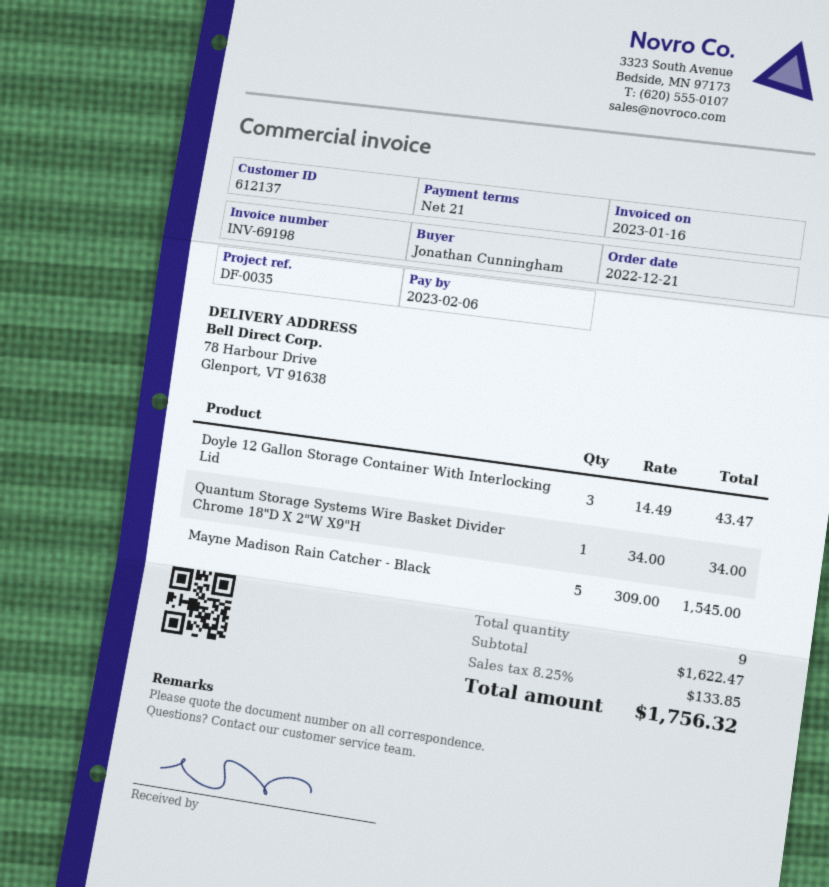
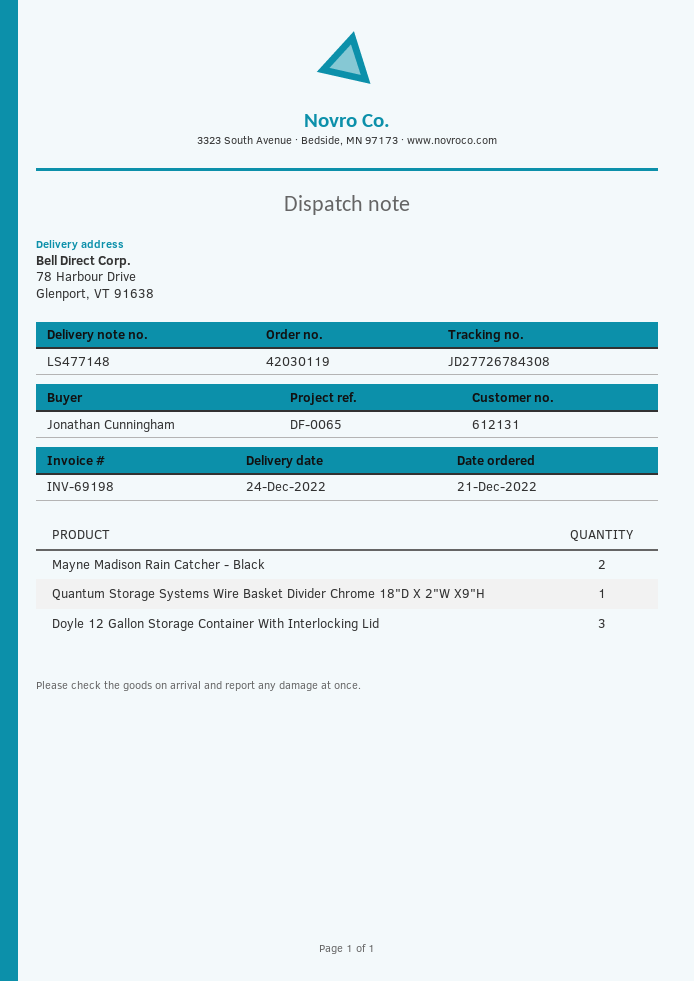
customer number: 612137 -> 612131
reference: DF-0035 -> DF-0065
Mayne Madison Rain Catcher - Black: 5 -> 2

